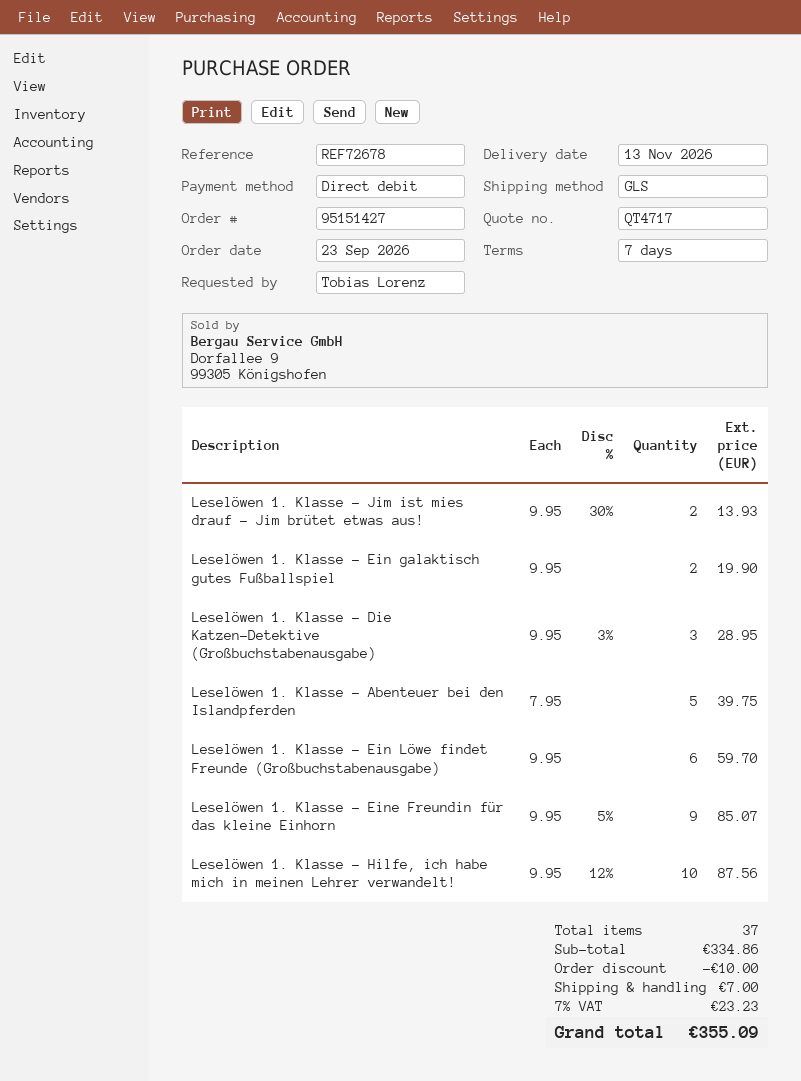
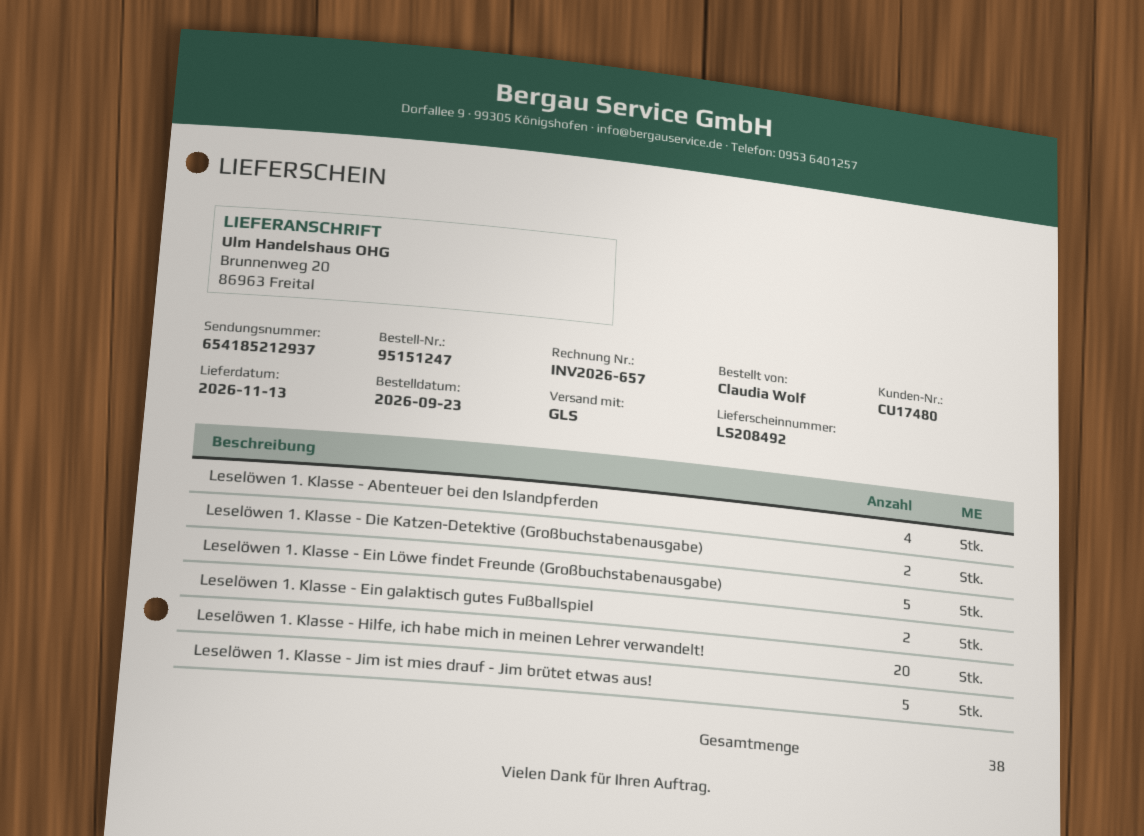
order number: 95151427 -> 95151247
ordered by: Tobias Lorenz -> Claudia Wolf
Leselöwen 1. Klasse - Jim ist mies drauf - Jim brütet etwas aus!: 2 -> 5
Leselöwen 1. Klasse - Die Katzen-Detektive (Großbuchstabenausgabe): 3 -> 2
Leselöwen 1. Klasse - Abenteuer bei den Islandpferden: 5 -> 4
Leselöwen 1. Klasse - Ein Löwe findet Freunde (Großbuchstabenausgabe): 6 -> 5
Leselöwen 1. Klasse - Eine Freundin für das kleine Einhorn: 9 -> none
Leselöwen 1. Klasse - Hilfe, ich habe mich in meinen Lehrer verwandelt!: 10 -> 20
total quantity: 37 -> 38

